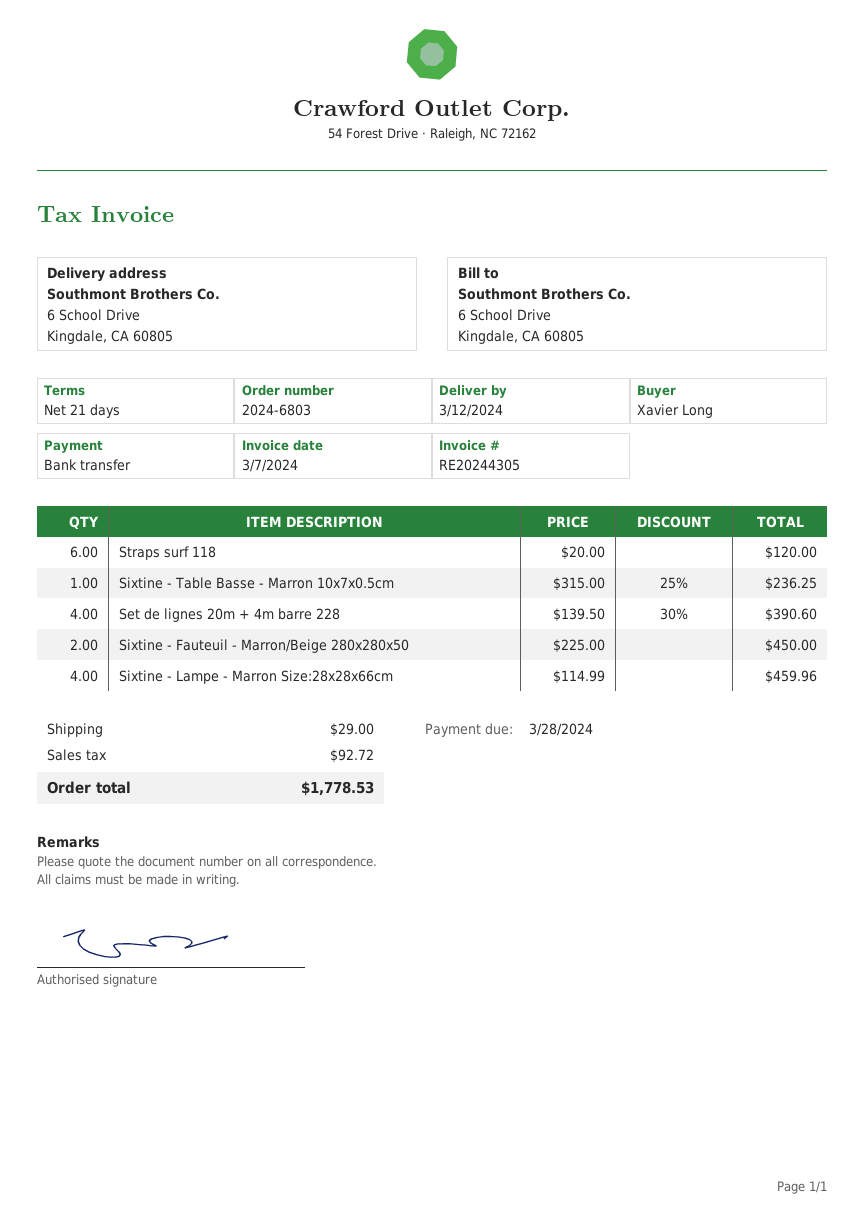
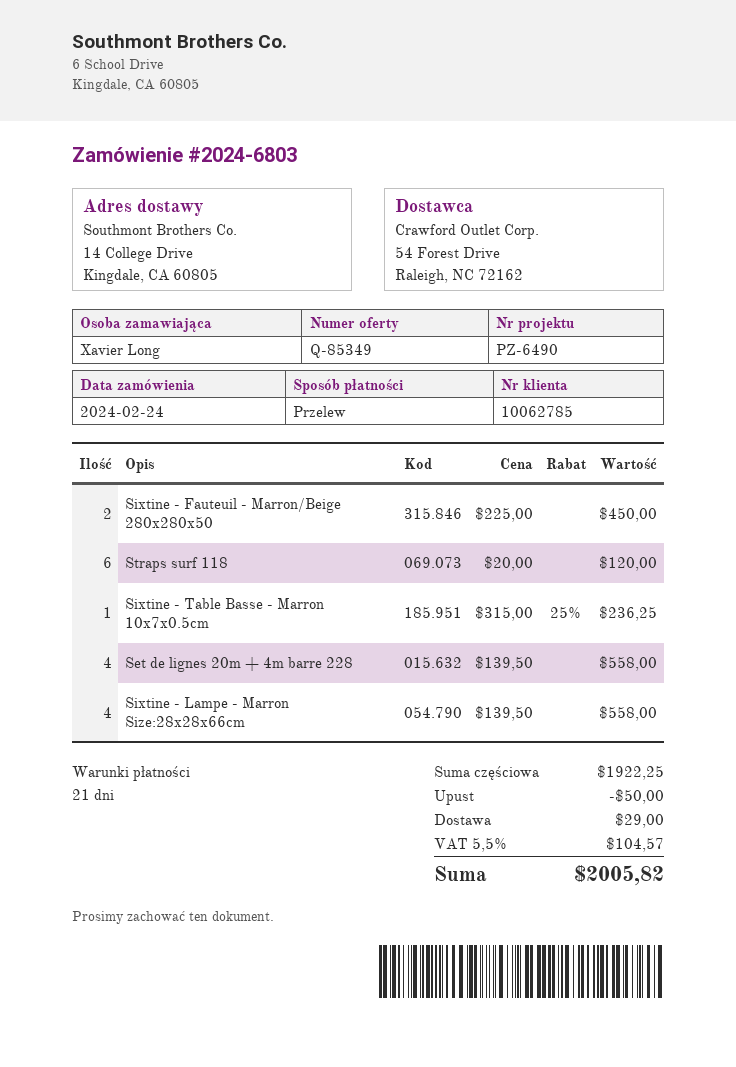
ship to: 6 School Drive, Kingdale, CA 60805 -> 14 College Drive, Kingdale, CA 60805
Set de lignes 20m + 4m barre 228: 4 x 139.50 - 30% = 390.60 -> 4 x 139.50 = 558.00
Sixtine - Lampe - Marron Size:28x28x66cm: 4 x 114.99 = 459.96 -> 4 x 139.50 = 558.00
discount: none -> 50.00
tax: 92.72 -> 104.57
total: 1778.53 -> 2005.82

